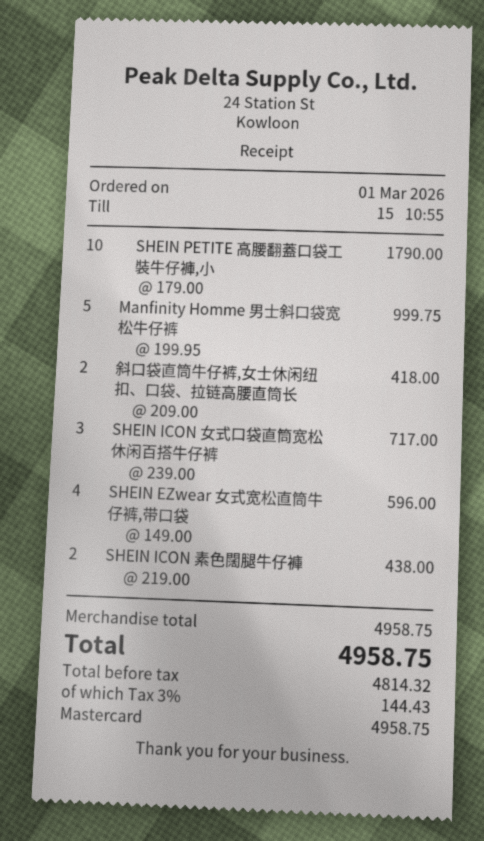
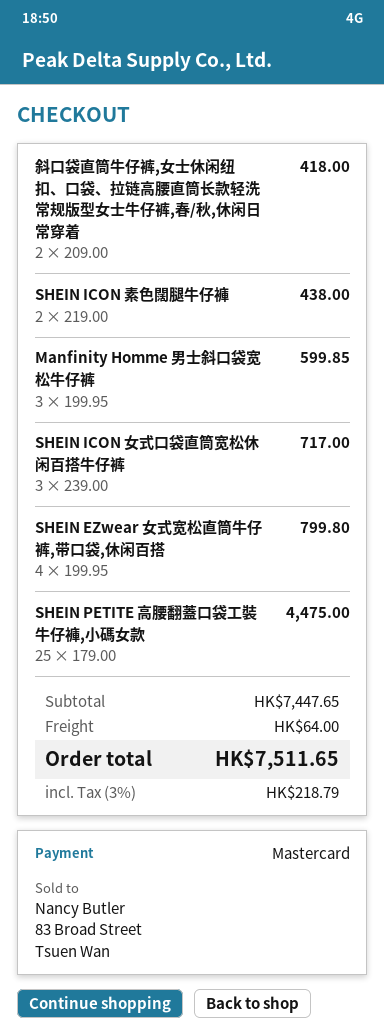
SHEIN PETITE 高腰翻蓋口袋工裝牛仔褲,小: 10 x 179.00 = 1790.00 -> 25 x 179.00 = 4475.00
Manfinity Homme 男士斜口袋宽松牛仔裤: 5 x 199.95 = 999.75 -> 3 x 199.95 = 599.85
SHEIN EZwear 女式宽松直筒牛仔裤,带口袋: 4 x 149.00 = 596.00 -> 4 x 199.95 = 799.80
subtotal: 4958.75 -> 7447.65
shipping: none -> 64.00
tax: 3% = 144.43 -> 3% = 218.79
total: 4958.75 -> 7511.65

